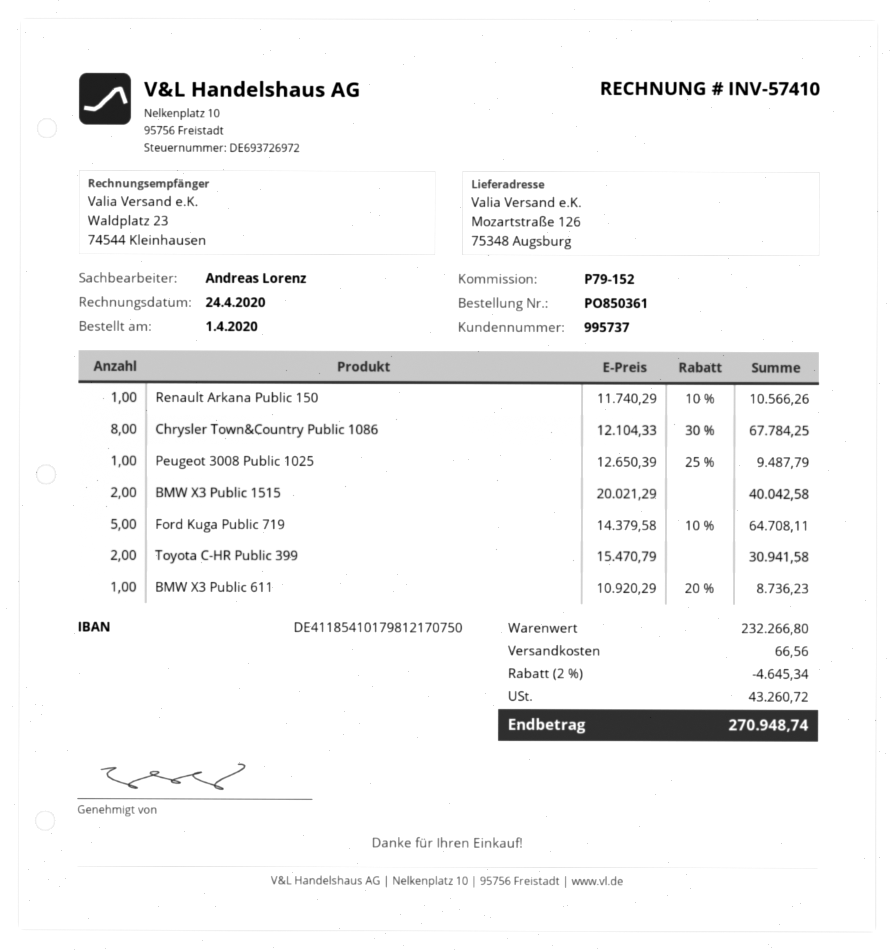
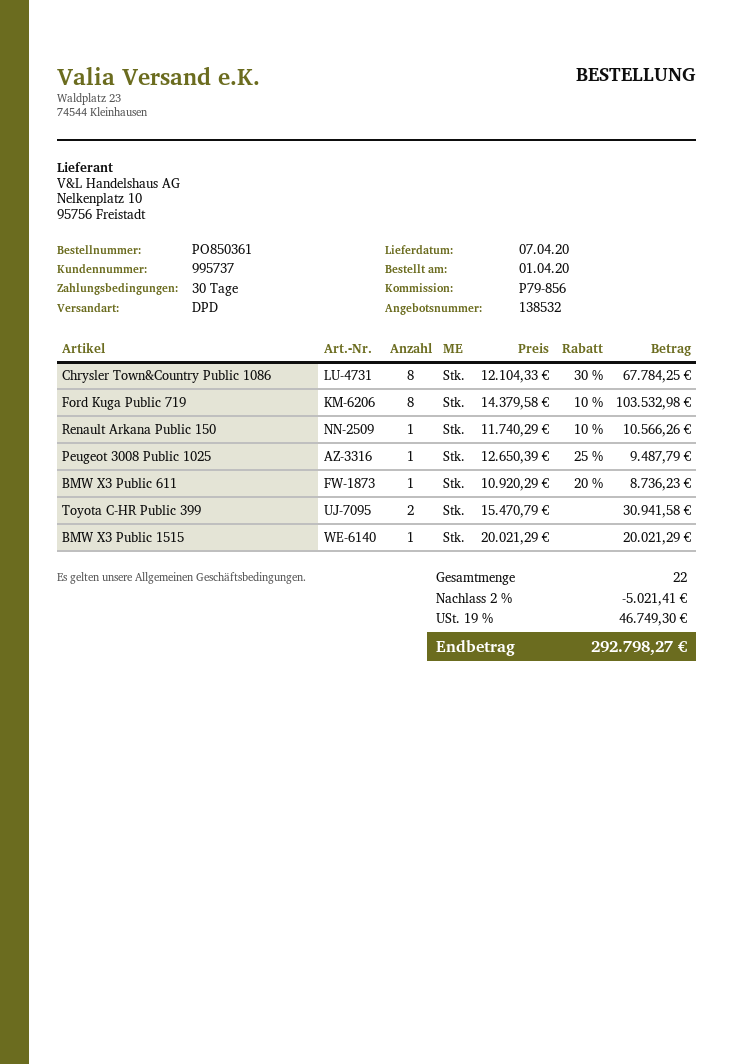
reference: P79-152 -> P79-856
BMW X3 Public 1515: 2 x 20021.29 = 40042.58 -> 1 x 20021.29 = 20021.29
Ford Kuga Public 719: 5 x 14379.58 - 10% = 64708.11 -> 8 x 14379.58 - 10% = 103532.98
discount: 2% = 4645.34 -> 2% = 5021.41
shipping: 66.56 -> none
tax: 43260.72 -> 46749.30
total: 270948.74 -> 292798.27

